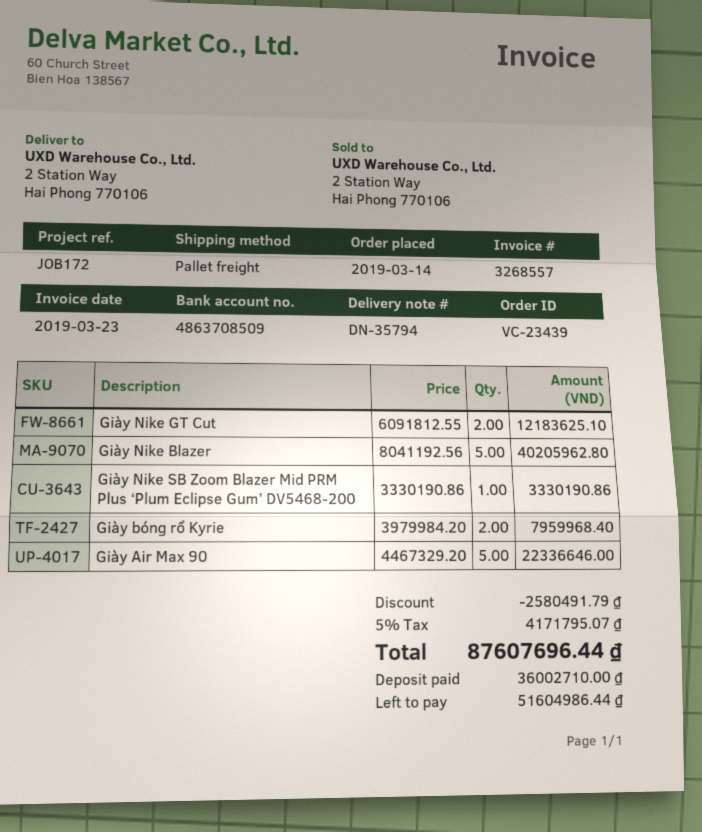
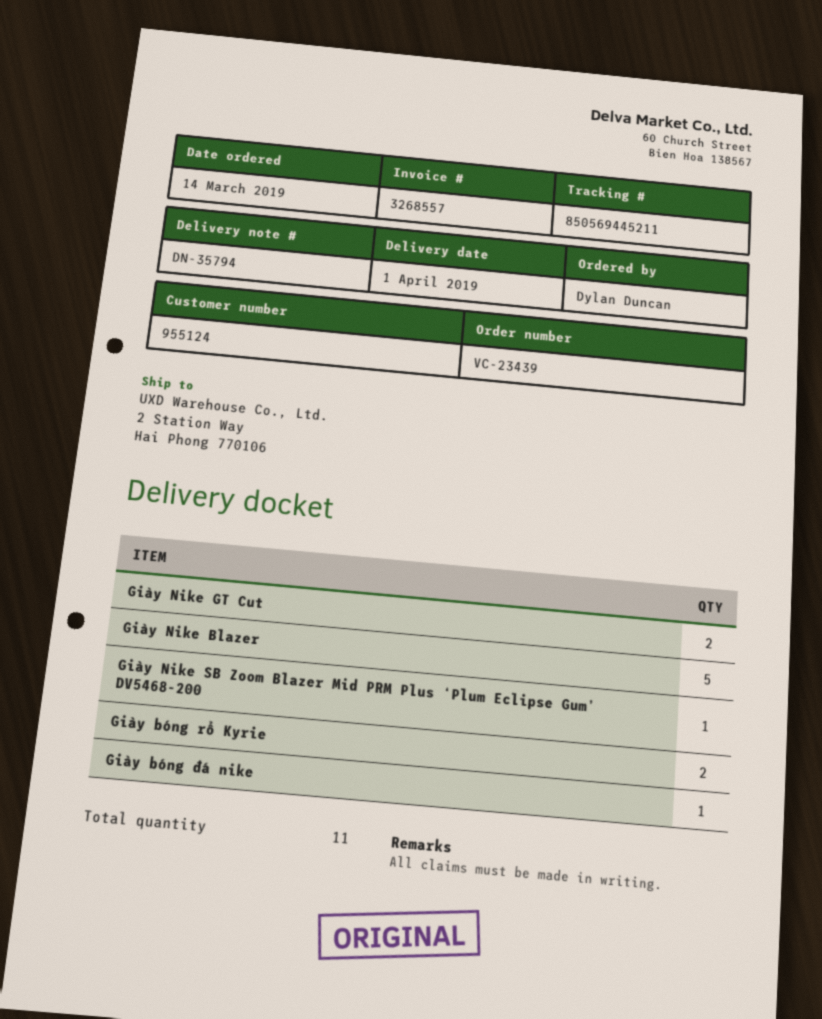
Giày Air Max 90: 5 -> none
Giày bóng đá nike: none -> 1

